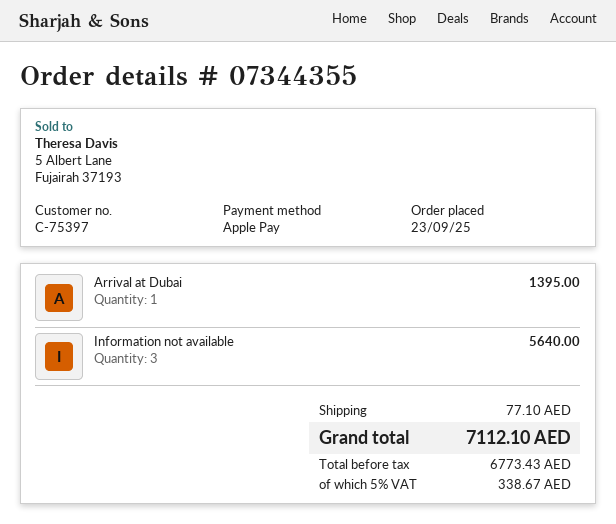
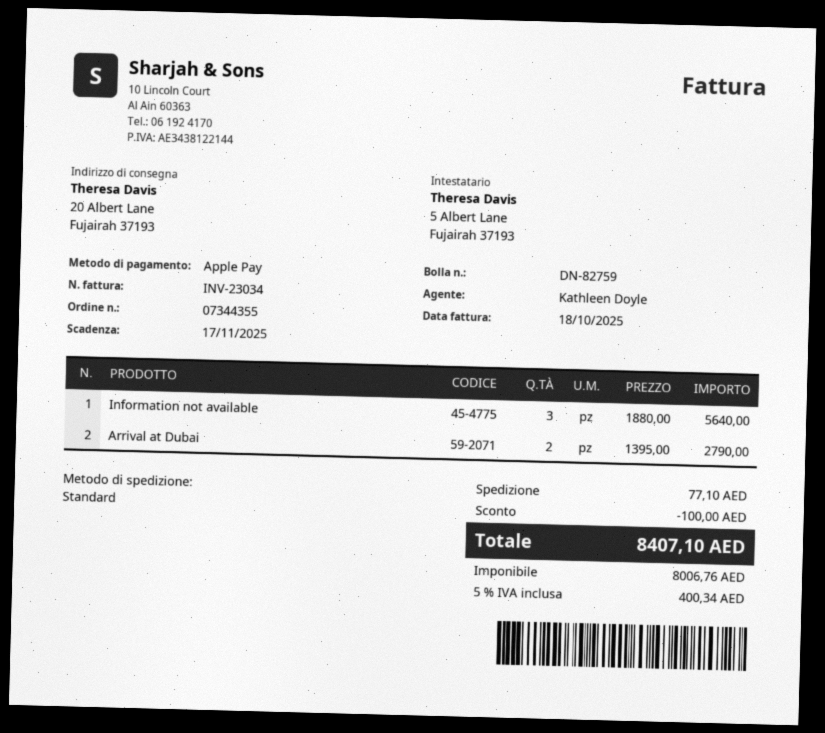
Arrival at Dubai: 1 for 1395.00 -> 2 for 2790.00
discount: none -> 100.00
net: 6773.43 -> 8006.76
tax: 5% = 338.67 -> 5% = 400.34
total: 7112.10 -> 8407.10

